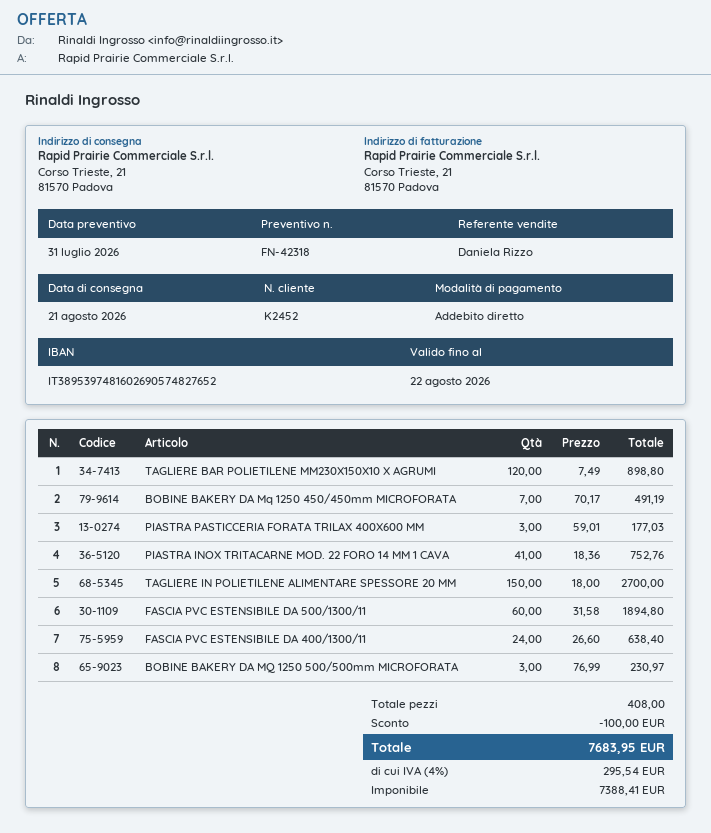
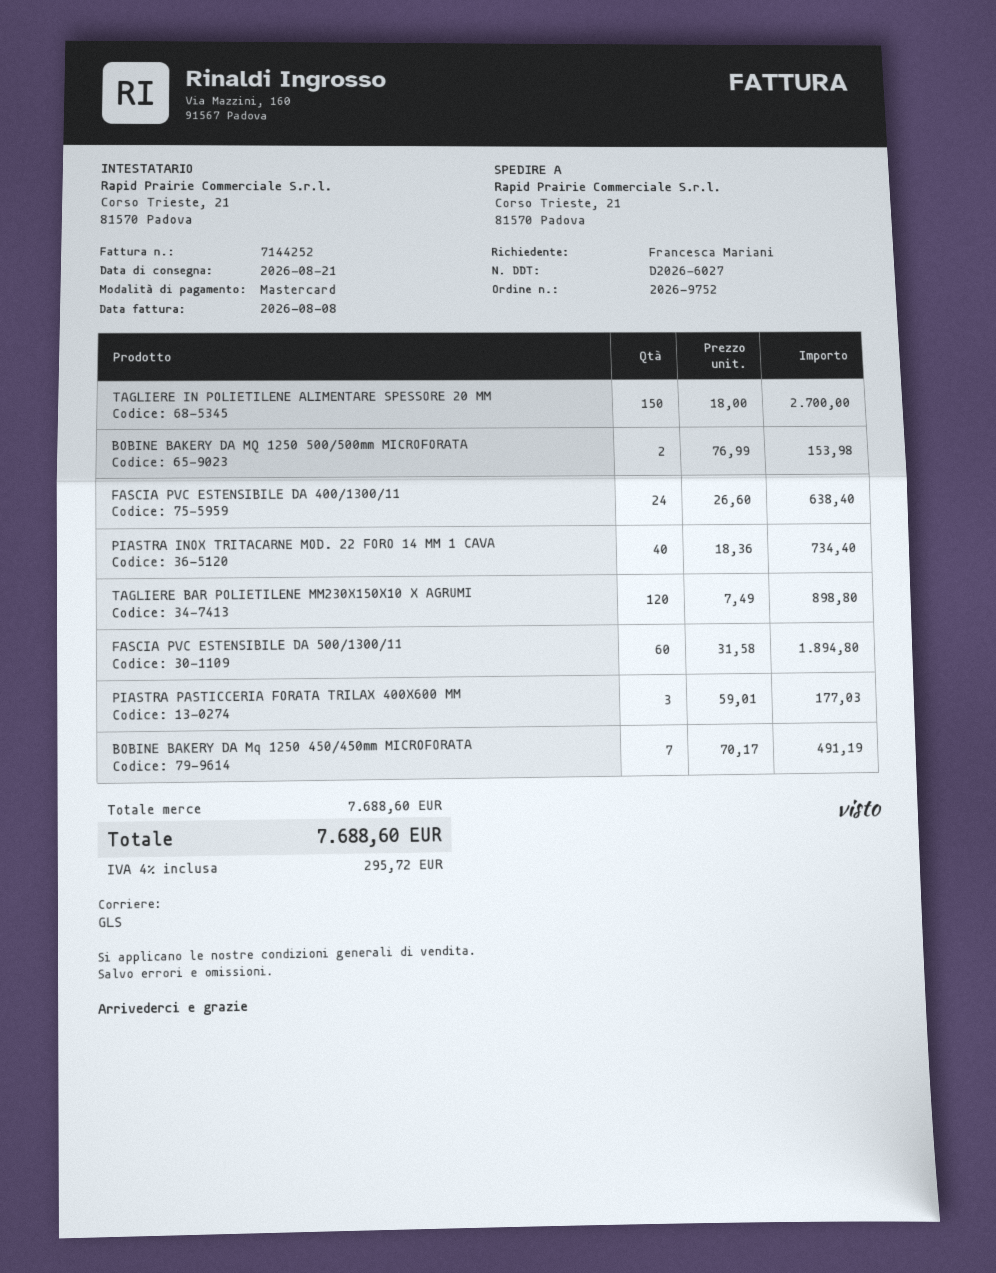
payment method: direct debit -> Mastercard
PIASTRA INOX TRITACARNE MOD. 22 FORO 14 MM 1 CAVA: 41 x 18.36 = 752.76 -> 40 x 18.36 = 734.40
BOBINE BAKERY DA MQ 1250 500/500mm MICROFORATA: 3 x 76.99 = 230.97 -> 2 x 76.99 = 153.98
discount: 100.00 -> none
tax: 4% = 295.54 -> 4% = 295.72
total: 7683.95 -> 7688.60

